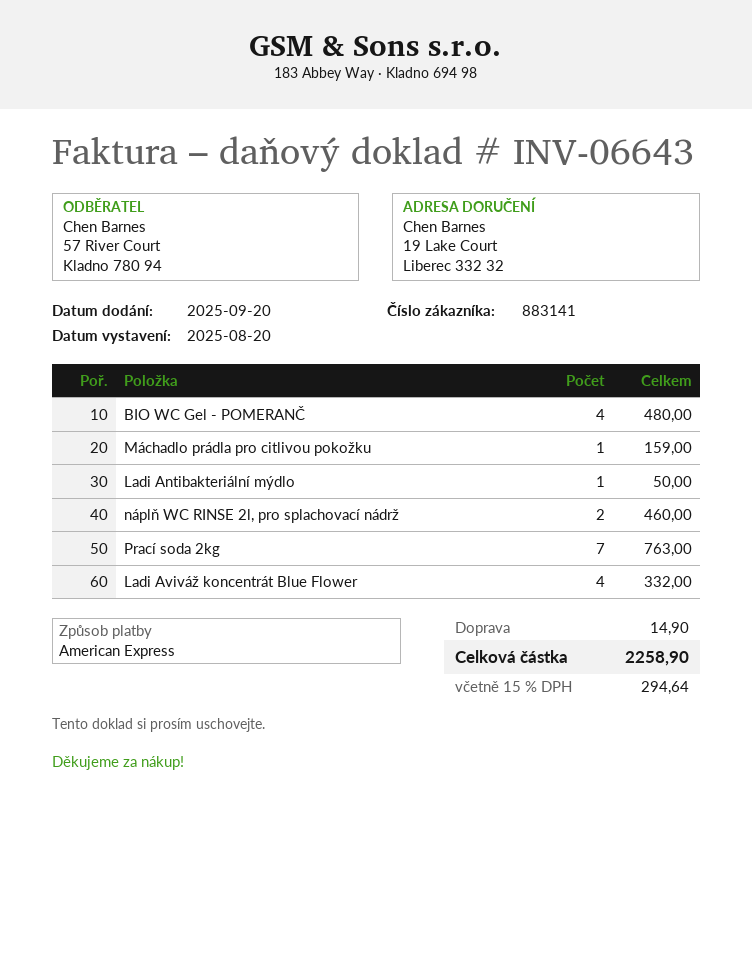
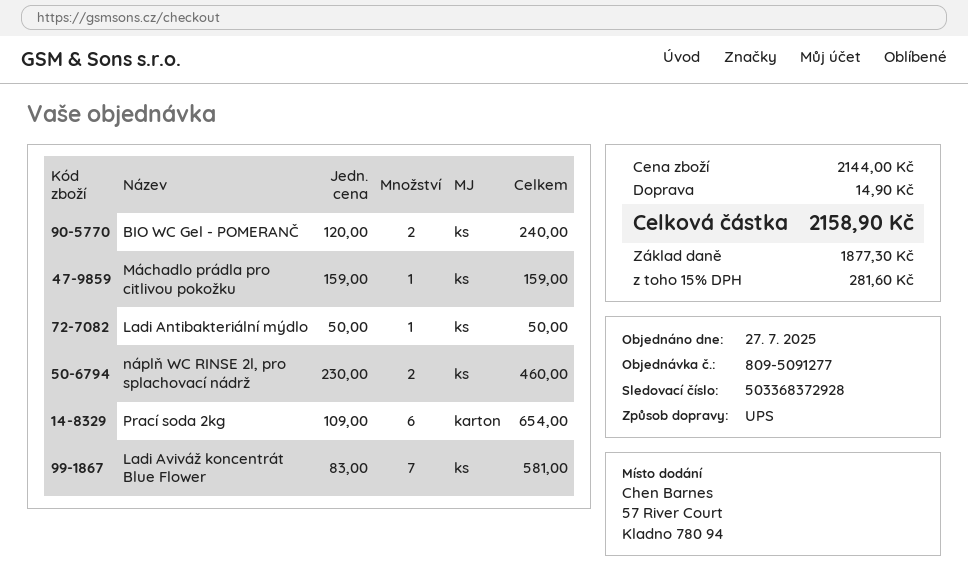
ship to: 19 Lake Court, Liberec 332 32 -> 57 River Court, Kladno 780 94
BIO WC Gel - POMERANČ: 4 for 480.00 -> 2 for 240.00
Prací soda 2kg: 7 for 763.00 -> 6 for 654.00
Ladi Aviváž koncentrát Blue Flower: 4 for 332.00 -> 7 for 581.00
tax: 15% = 294.64 -> 15% = 281.60
total: 2258.90 -> 2158.90

